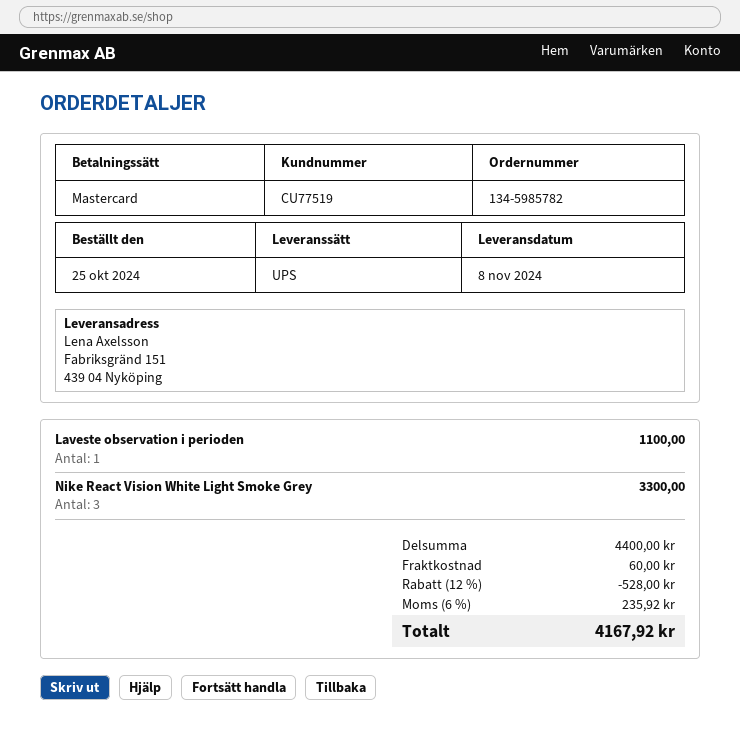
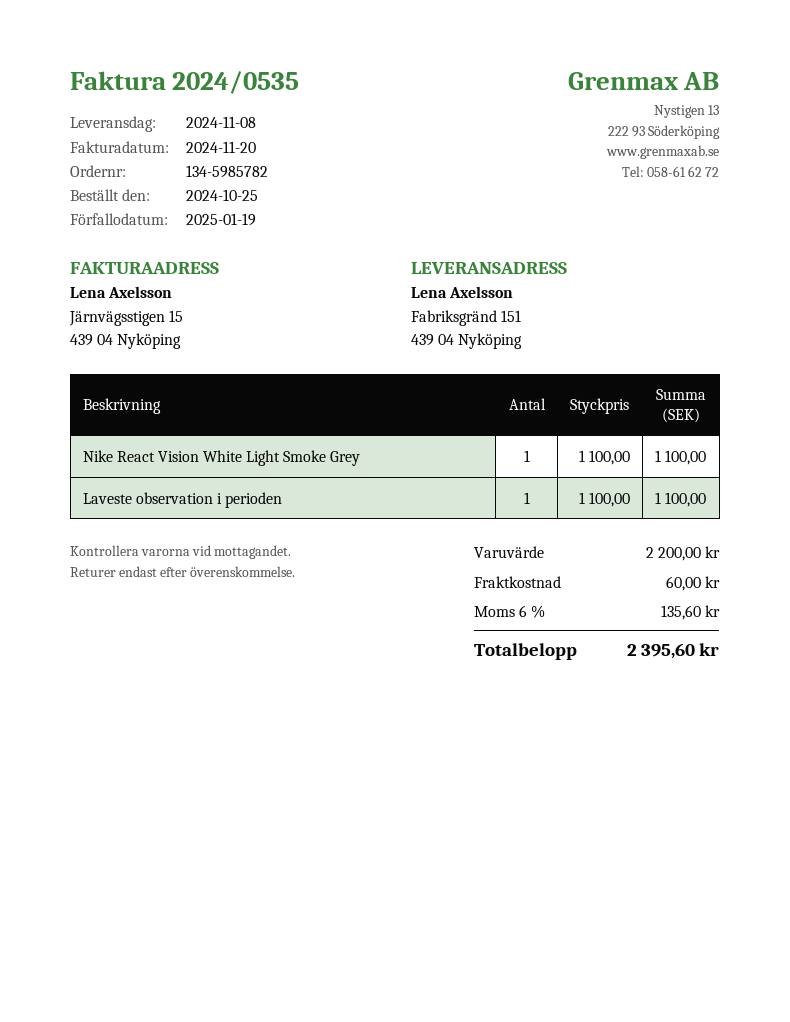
Nike React Vision White Light Smoke Grey: 3 for 3300.00 -> 1 for 1100.00
subtotal: 4400.00 -> 2200.00
discount: 12% = 528.00 -> none
tax: 6% = 235.92 -> 6% = 135.60
total: 4167.92 -> 2395.60

